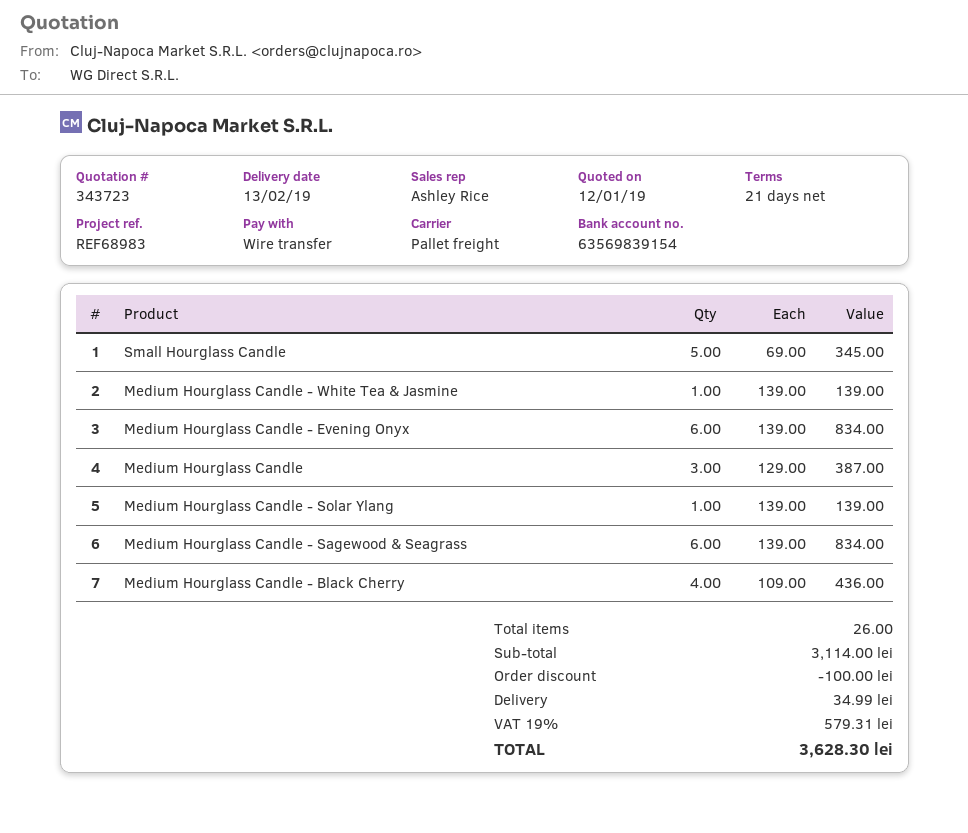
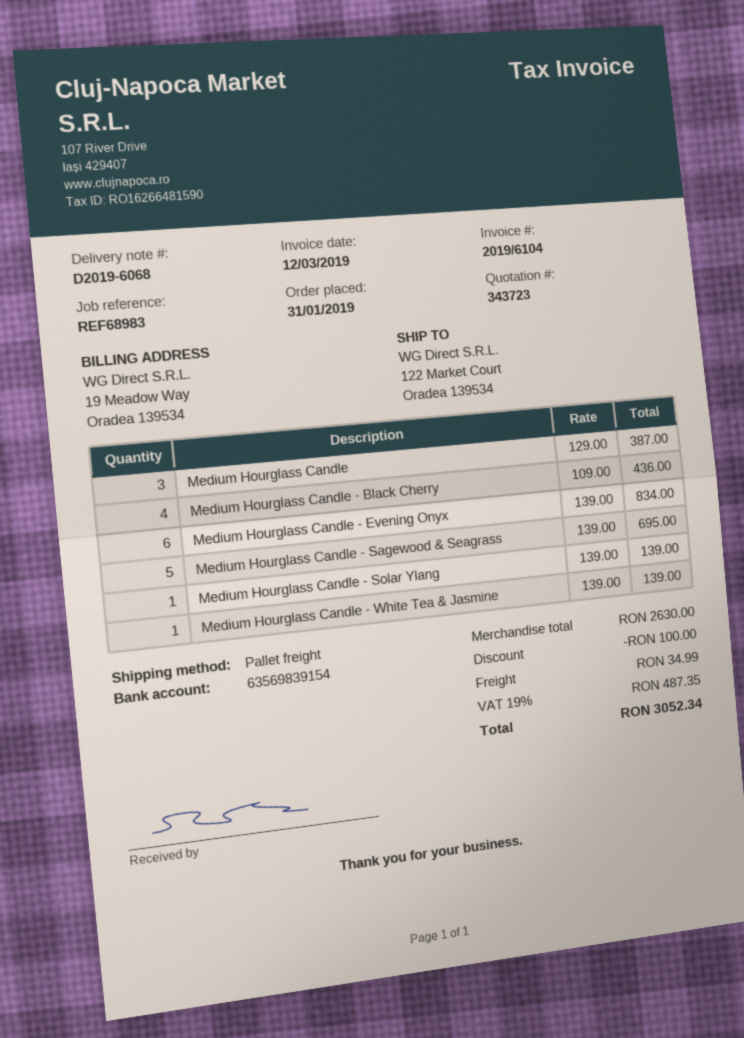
Small Hourglass Candle: 5 x 69.00 = 345.00 -> none
Medium Hourglass Candle - Sagewood & Seagrass: 6 x 139.00 = 834.00 -> 5 x 139.00 = 695.00
subtotal: 3114.00 -> 2630.00
tax: 19% = 579.31 -> 19% = 487.35
total: 3628.30 -> 3052.34

